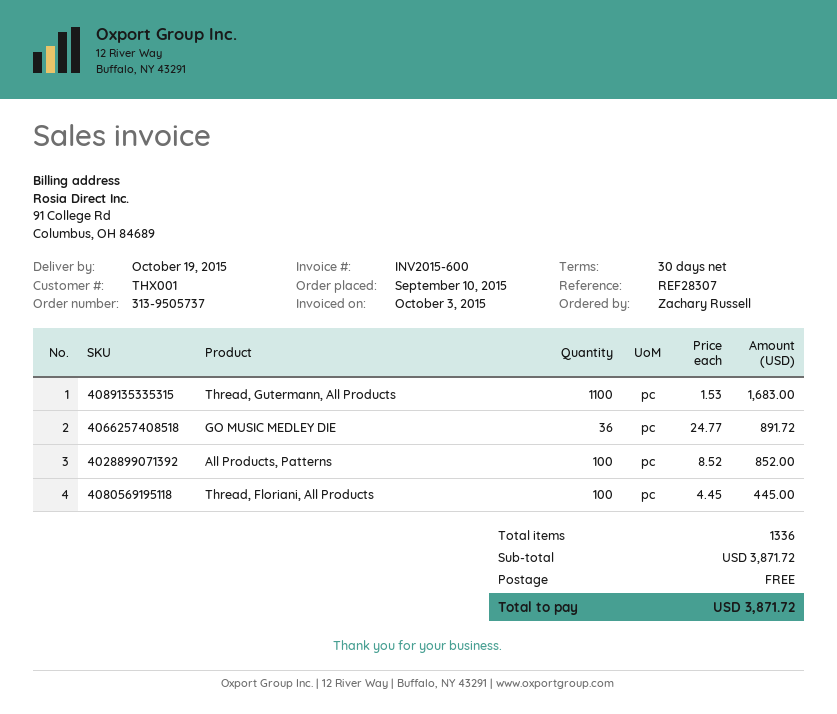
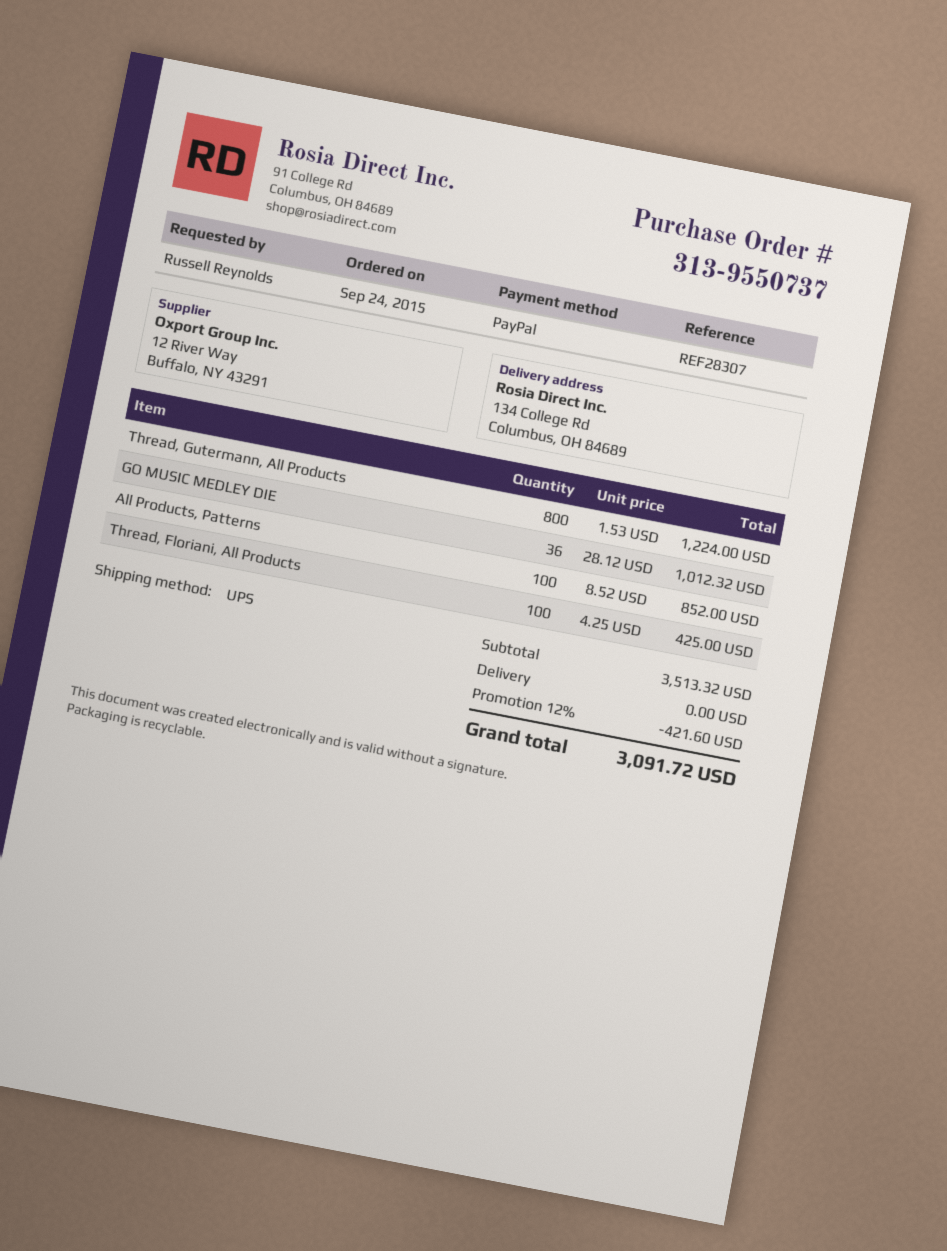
order number: 313-9505737 -> 313-9550737
order date: 2015-09-10 -> 2015-09-24
ordered by: Zachary Russell -> Russell Reynolds
Thread, Gutermann, All Products: 1100 x 1.53 = 1683.00 -> 800 x 1.53 = 1224.00
GO MUSIC MEDLEY DIE: 36 x 24.77 = 891.72 -> 36 x 28.12 = 1012.32
Thread, Floriani, All Products: 100 x 4.45 = 445.00 -> 100 x 4.25 = 425.00
subtotal: 3871.72 -> 3513.32
discount: none -> 12% = 421.60
total: 3871.72 -> 3091.72

